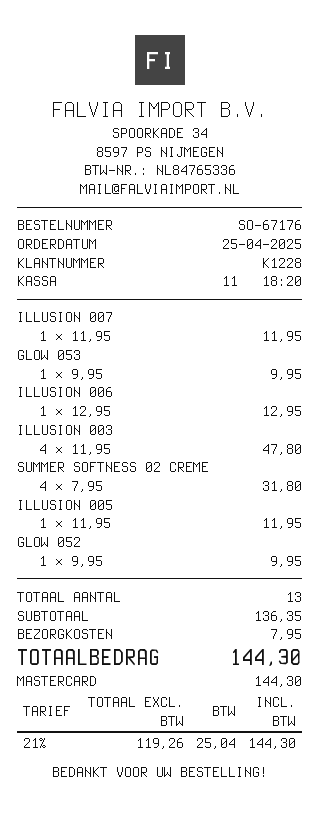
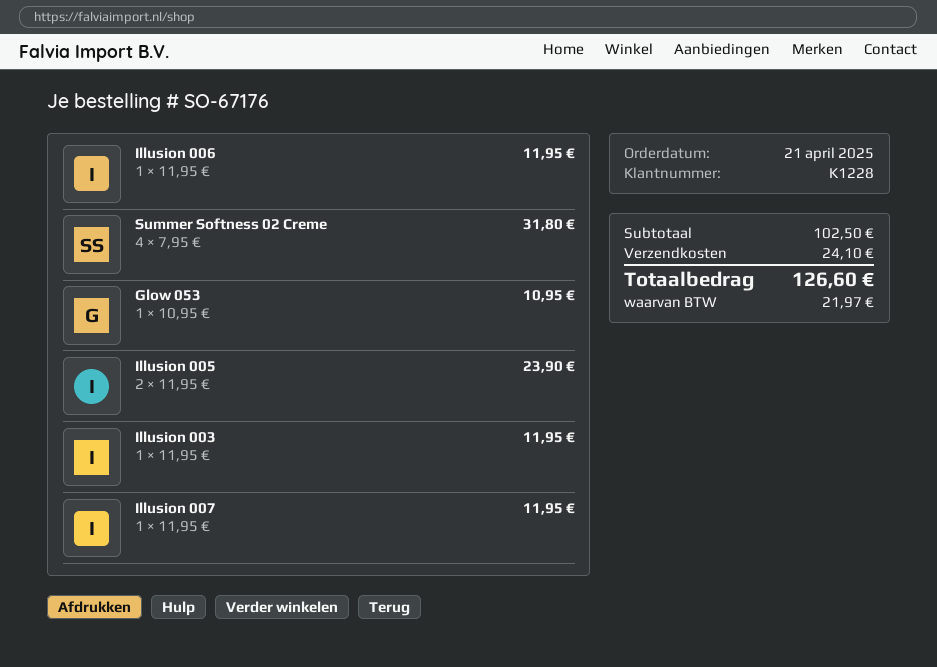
order date: 2025-04-25 -> 2025-04-21
GLOW 053: 1 x 9.95 = 9.95 -> 1 x 10.95 = 10.95
ILLUSION 006: 1 x 12.95 = 12.95 -> 1 x 11.95 = 11.95
ILLUSION 003: 4 x 11.95 = 47.80 -> 1 x 11.95 = 11.95
ILLUSION 005: 1 x 11.95 = 11.95 -> 2 x 11.95 = 23.90
GLOW 052: 1 x 9.95 = 9.95 -> none
subtotal: 136.35 -> 102.50
shipping: 7.95 -> 24.10
tax: 25.04 -> 21.97
total: 144.30 -> 126.60

